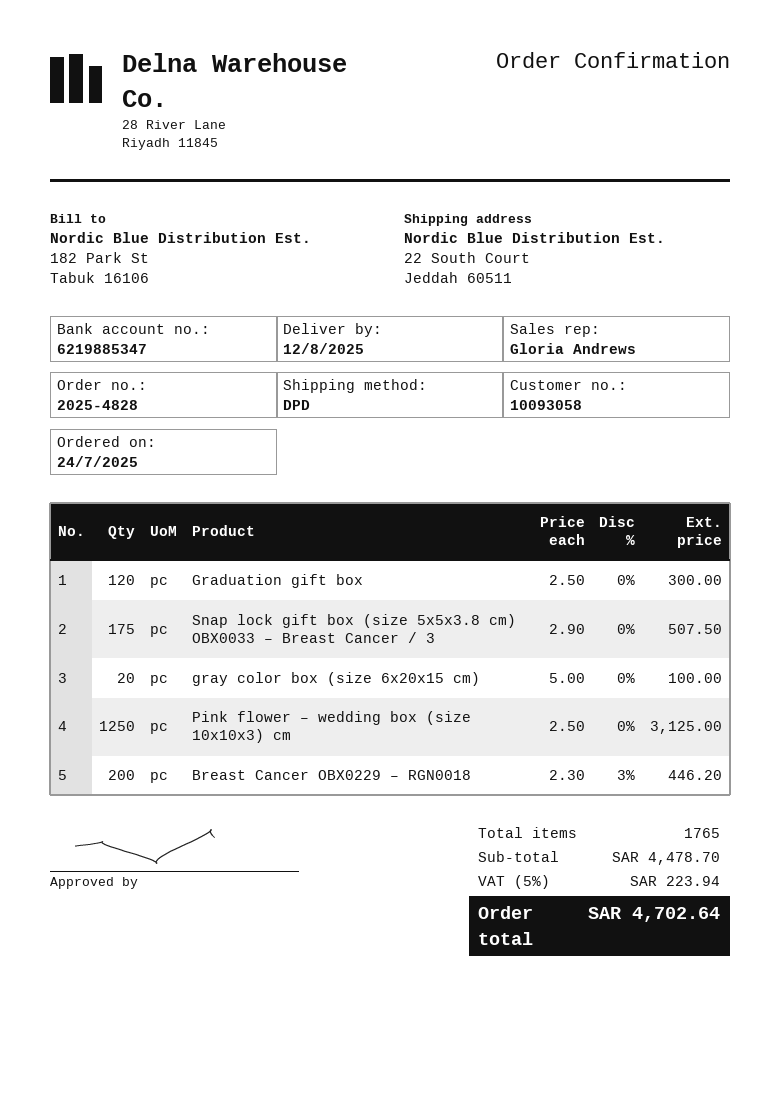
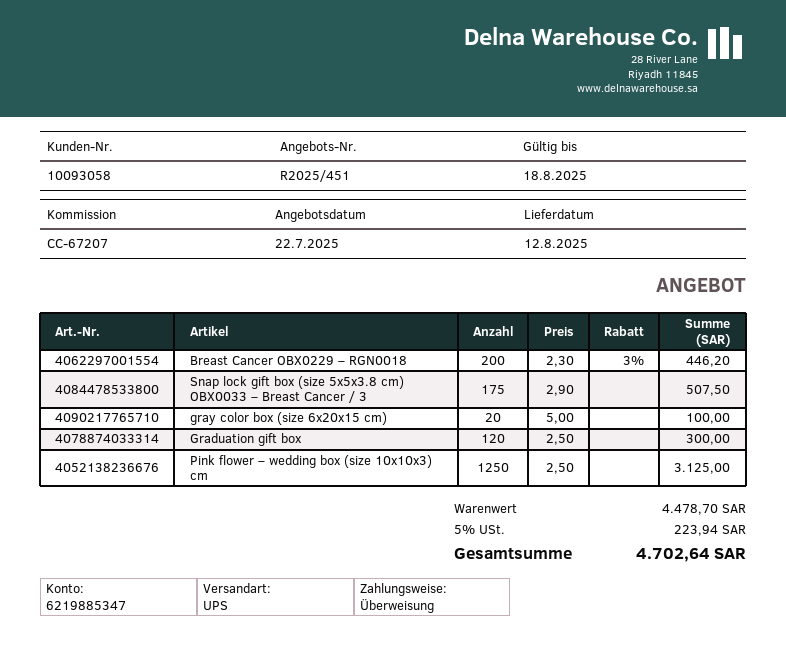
shipping method: DPD -> UPS

